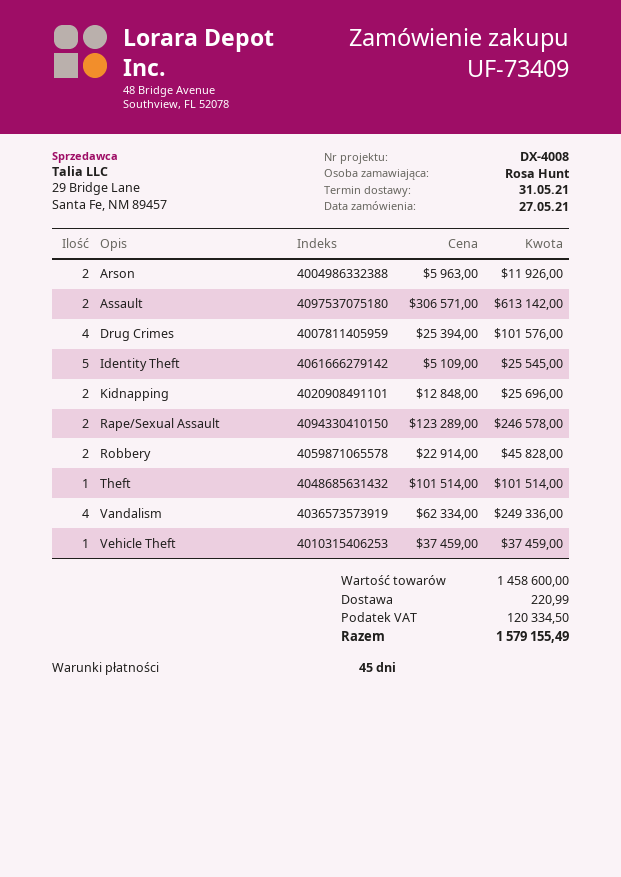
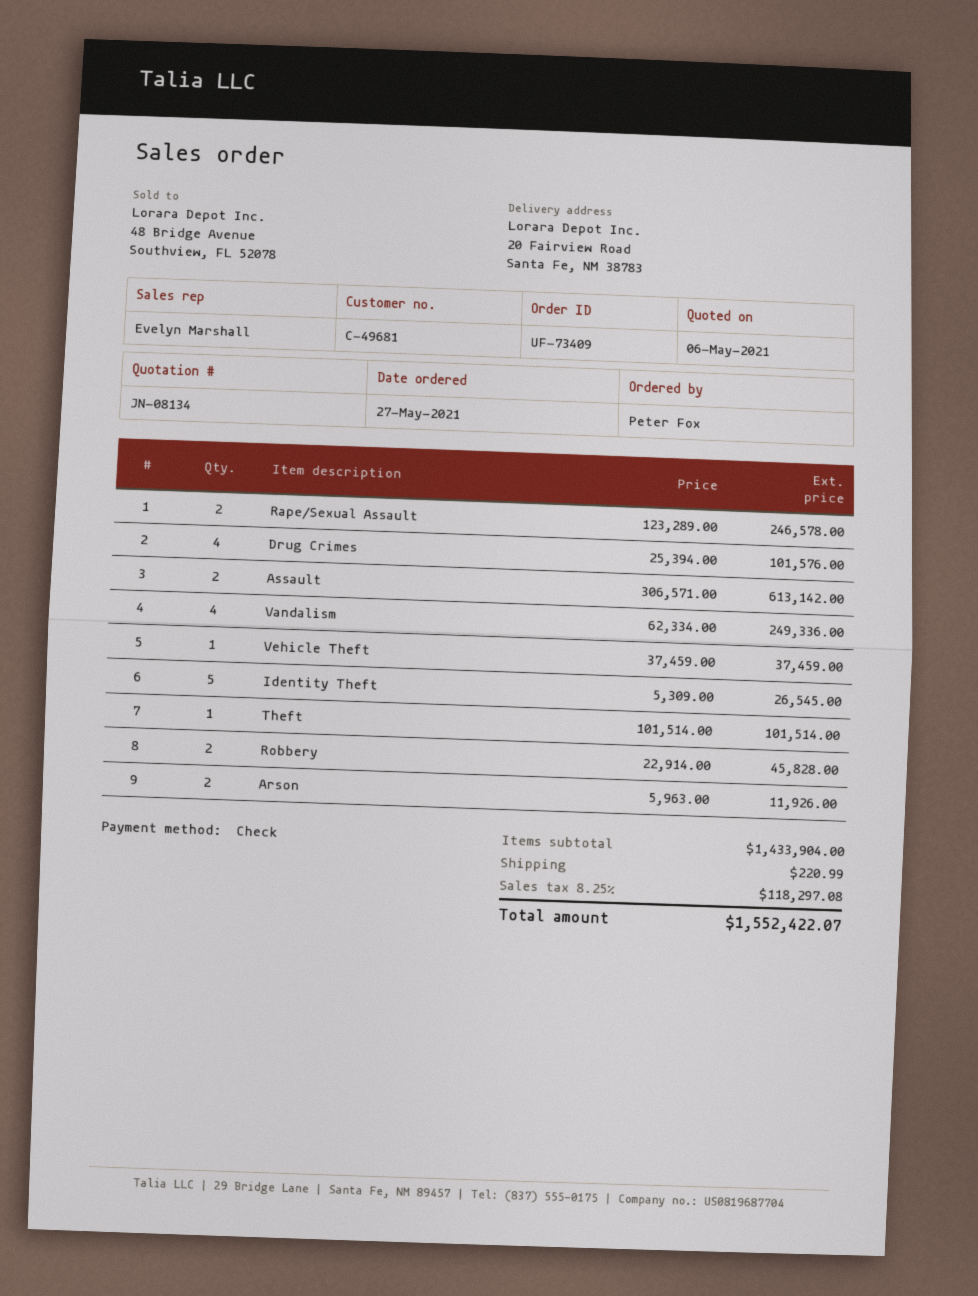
ordered by: Rosa Hunt -> Peter Fox
Identity Theft: 5 x 5109.00 = 25545.00 -> 5 x 5309.00 = 26545.00
Kidnapping: 2 x 12848.00 = 25696.00 -> none
subtotal: 1458600.00 -> 1433904.00
tax: 120334.50 -> 118297.08
total: 1579155.49 -> 1552422.07

